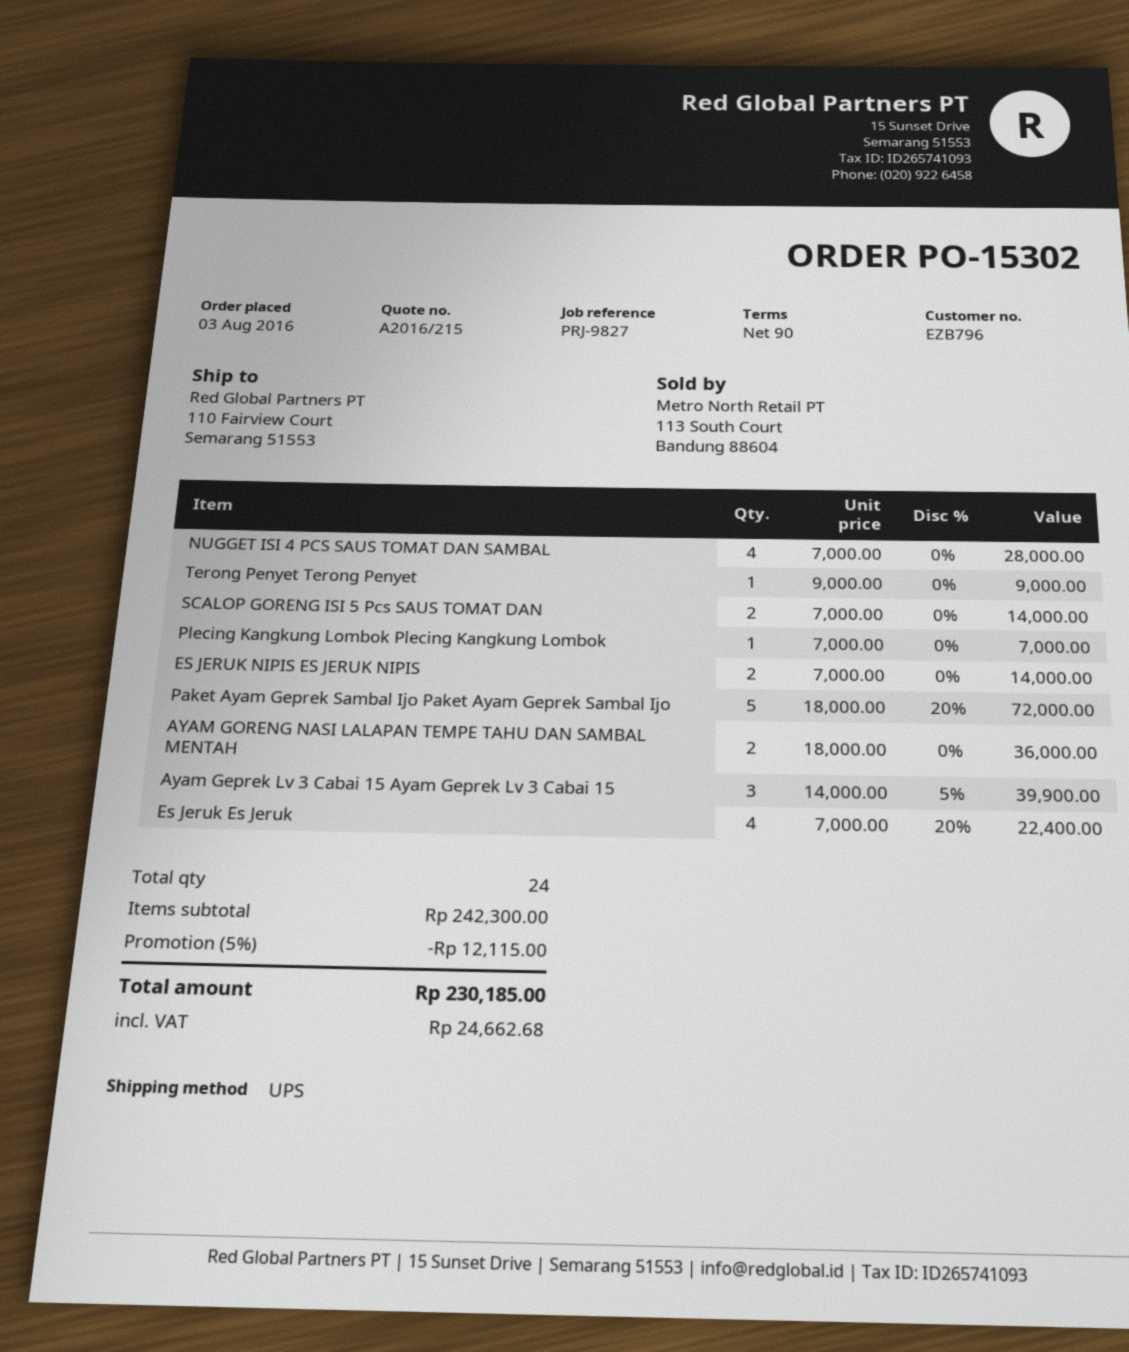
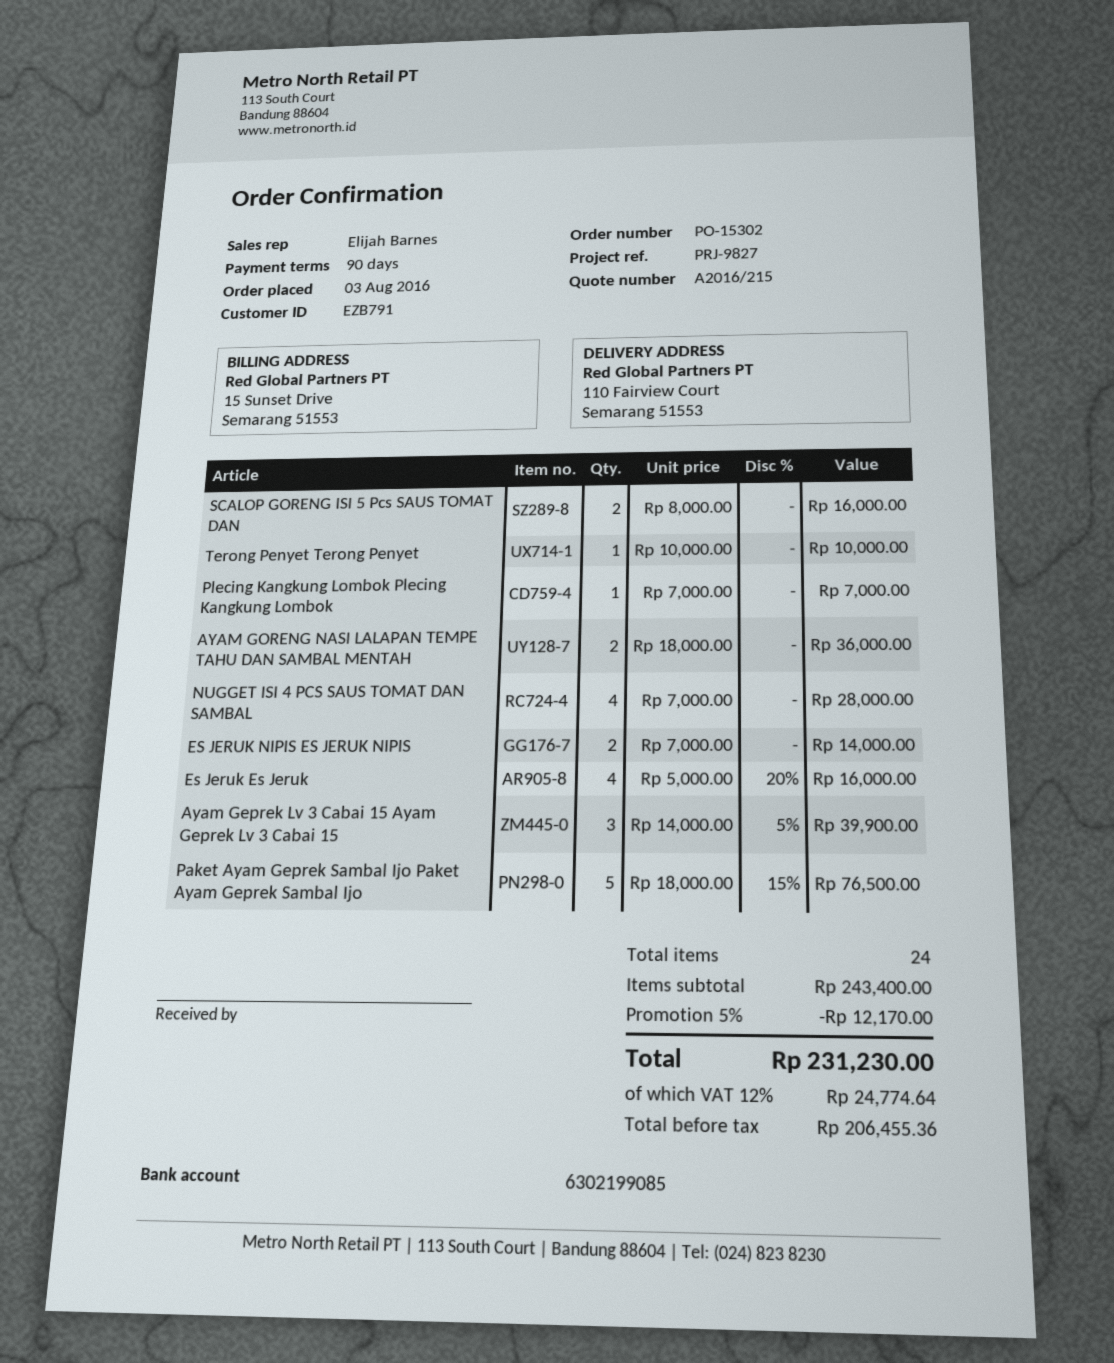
customer number: EZB796 -> EZB791
Terong Penyet Terong Penyet: 1 x 9000.00 = 9000.00 -> 1 x 10000.00 = 10000.00
SCALOP GORENG ISI 5 Pcs SAUS TOMAT DAN: 2 x 7000.00 = 14000.00 -> 2 x 8000.00 = 16000.00
Paket Ayam Geprek Sambal Ijo Paket Ayam Geprek Sambal Ijo: 5 x 18000.00 - 20% = 72000.00 -> 5 x 18000.00 - 15% = 76500.00
Es Jeruk Es Jeruk: 4 x 7000.00 - 20% = 22400.00 -> 4 x 5000.00 - 20% = 16000.00
subtotal: 242300.00 -> 243400.00
discount: 5% = 12115.00 -> 5% = 12170.00
tax: 24662.68 -> 24774.64
total: 230185.00 -> 231230.00

